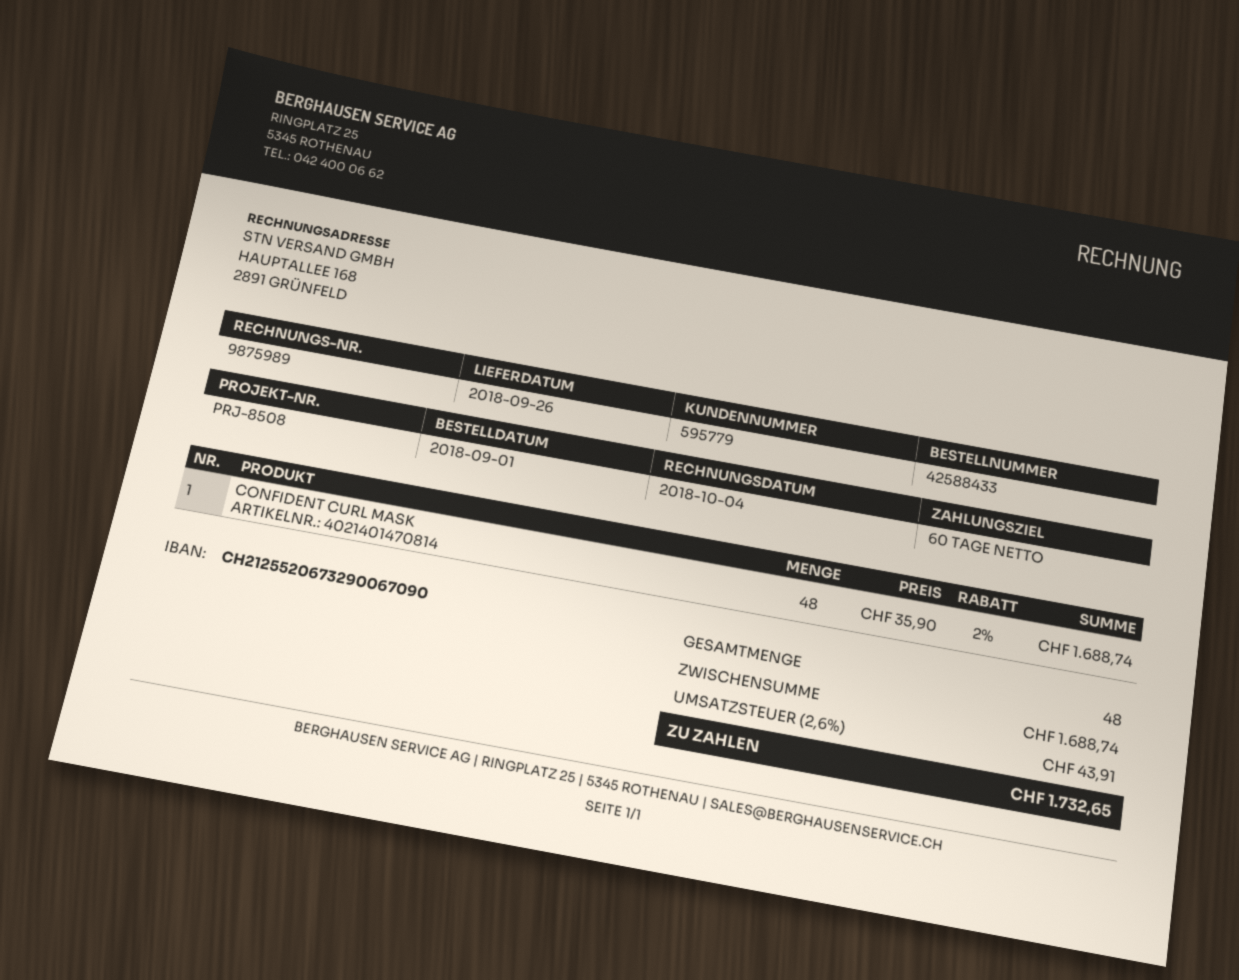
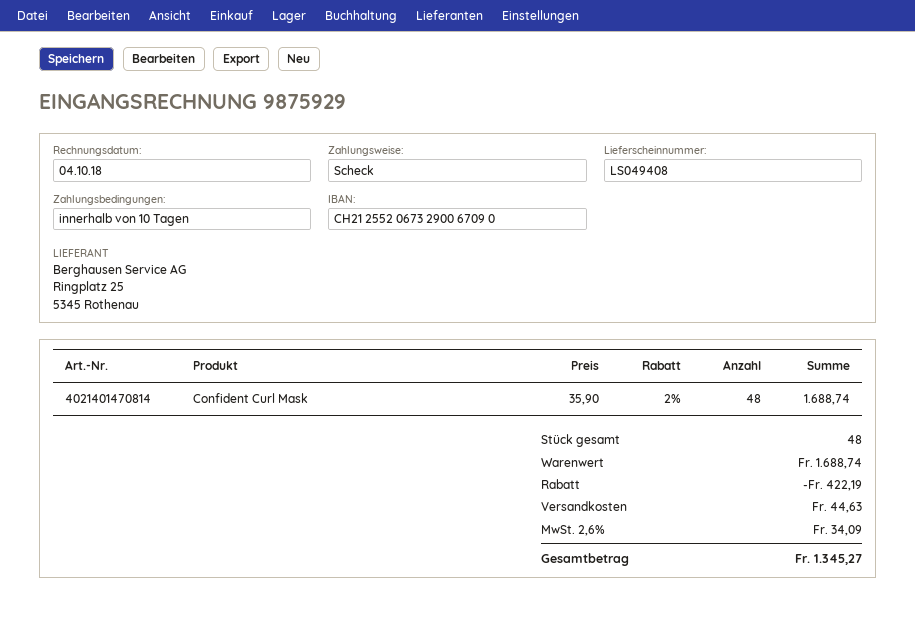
invoice number: 9875989 -> 9875929
payment terms: 60 days -> 10 days
discount: none -> 422.19
shipping: none -> 44.63
tax: 2.6% = 43.91 -> 2.6% = 34.09
total: 1732.65 -> 1345.27

